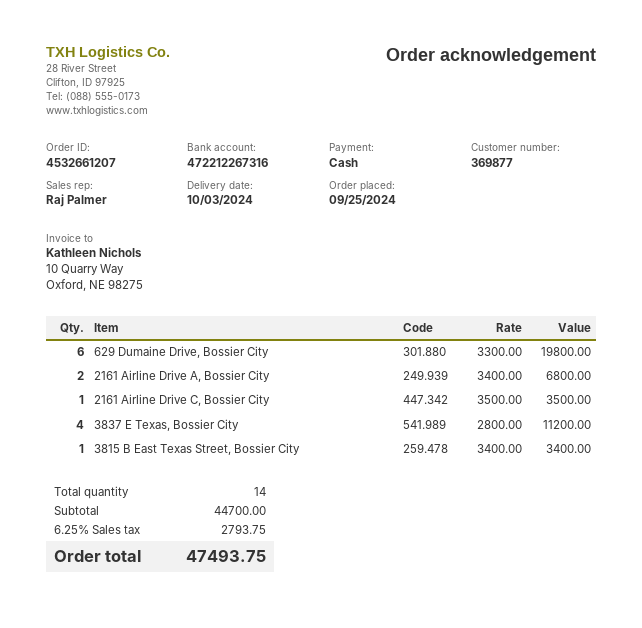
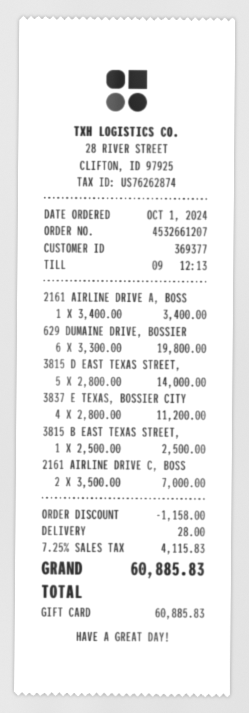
order date: 2024-09-25 -> 2024-10-01
customer number: 369877 -> 369377
payment method: cash -> gift card
2161 Airline Drive A, Bossier City: 2 x 3400.00 = 6800.00 -> 1 x 3400.00 = 3400.00
2161 Airline Drive C, Bossier City: 1 x 3500.00 = 3500.00 -> 2 x 3500.00 = 7000.00
3815 B East Texas Street, Bossier City: 1 x 3400.00 = 3400.00 -> 1 x 2500.00 = 2500.00
3815 D EAST TEXAS STREET,: none -> 5 x 2800.00 = 14000.00
discount: none -> 1158.00
shipping: none -> 28.00
tax: 6.25% = 2793.75 -> 7.25% = 4115.83
total: 47493.75 -> 60885.83

